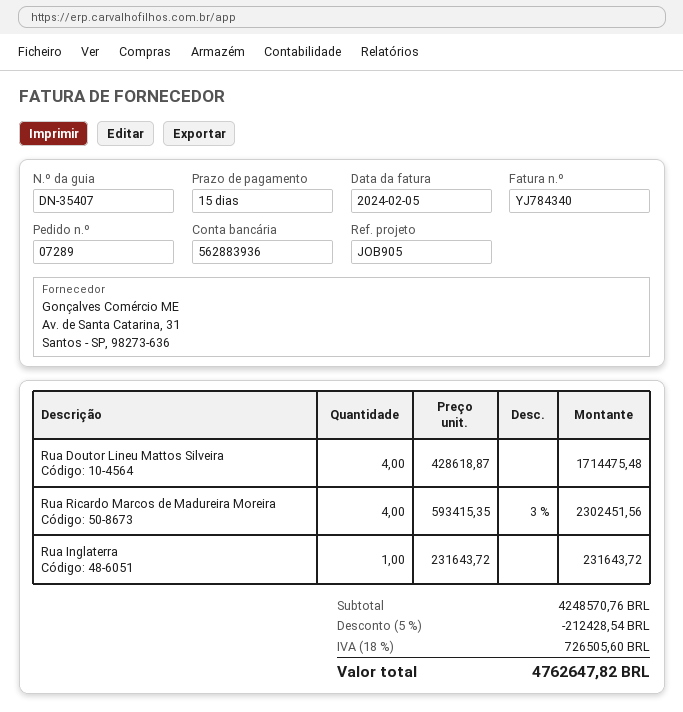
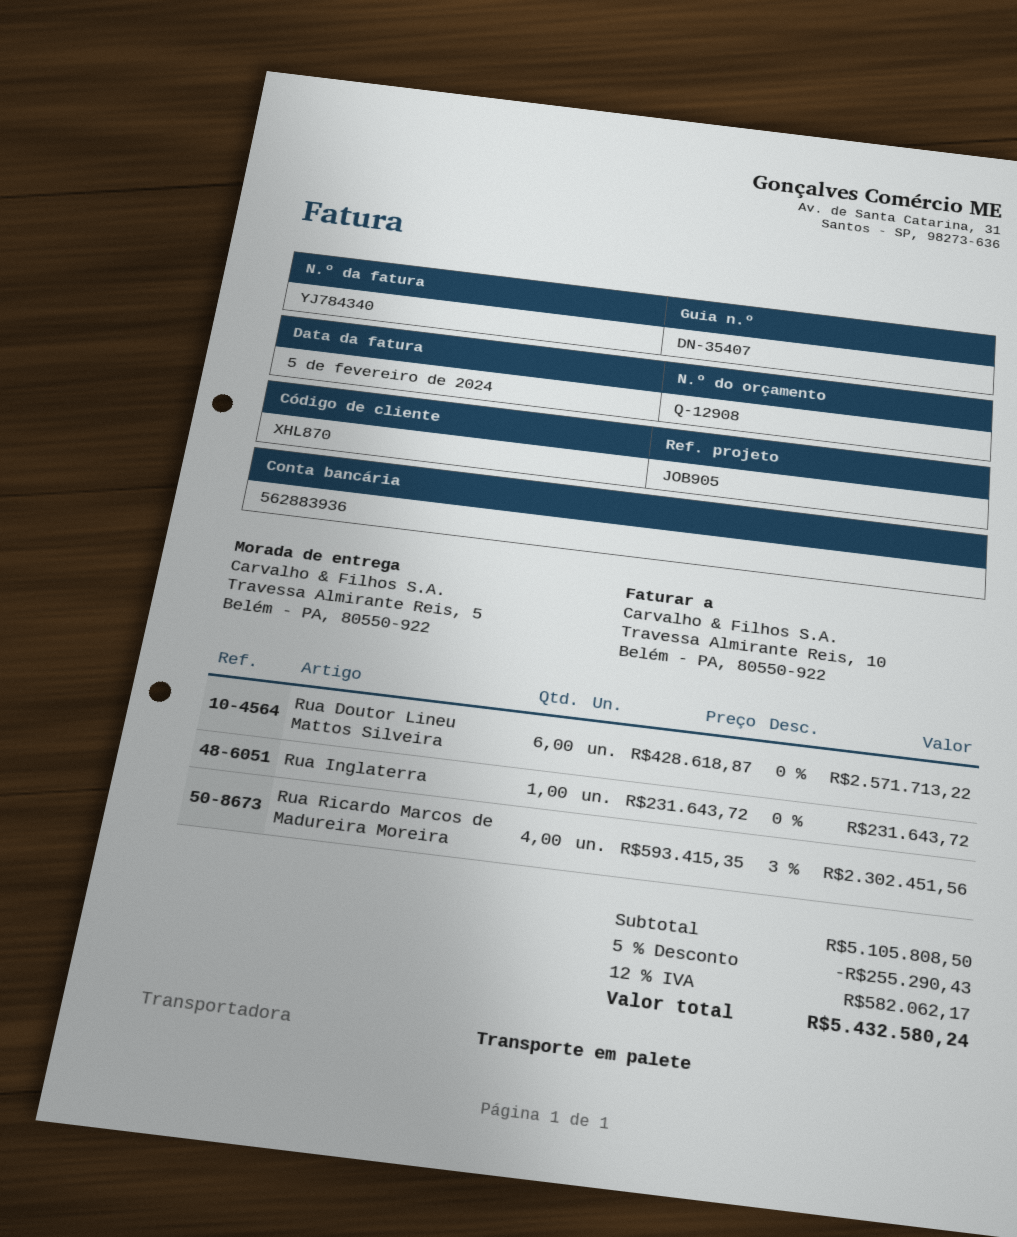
Rua Doutor Lineu Mattos Silveira: 4 x 428618.87 = 1714475.48 -> 6 x 428618.87 = 2571713.22
subtotal: 4248570.76 -> 5105808.50
discount: 5% = 212428.54 -> 5% = 255290.43
tax: 18% = 726505.60 -> 12% = 582062.17
total: 4762647.82 -> 5432580.24

